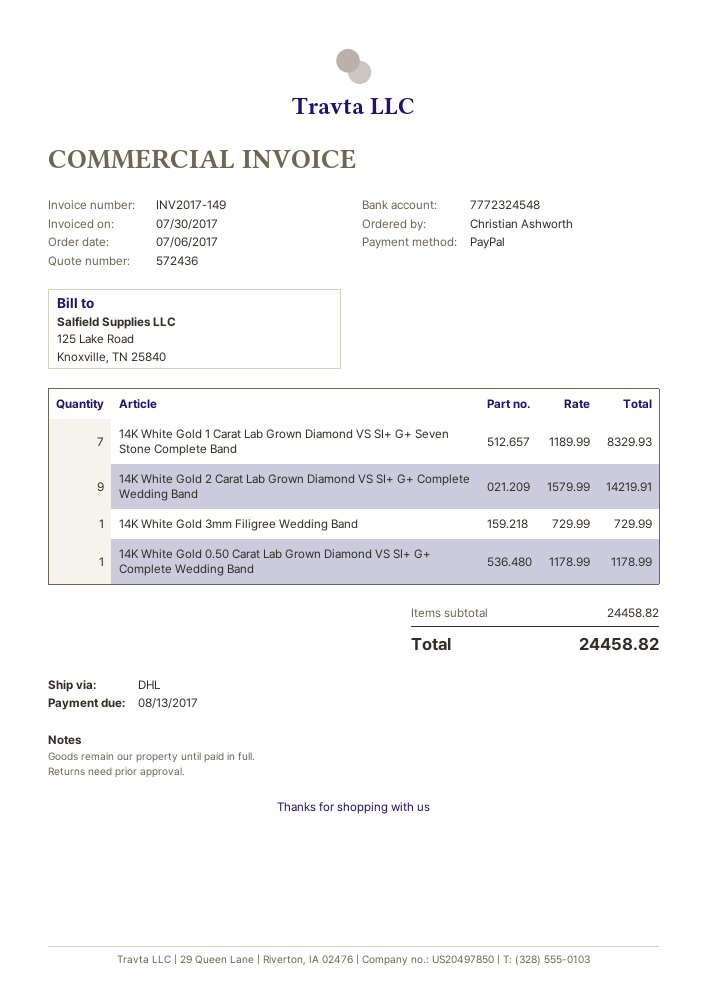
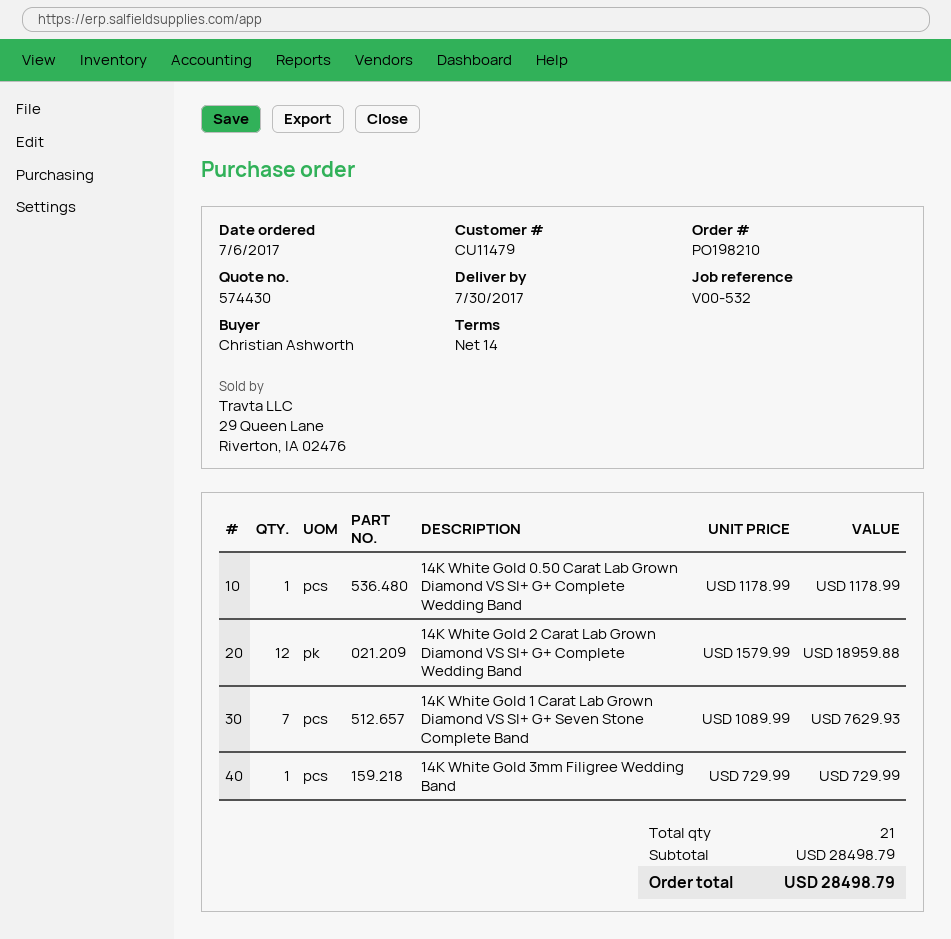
quote number: 572436 -> 574430
14K White Gold 1 Carat Lab Grown Diamond VS SI+ G+ Seven Stone Complete Band: 7 x 1189.99 = 8329.93 -> 7 x 1089.99 = 7629.93
14K White Gold 2 Carat Lab Grown Diamond VS SI+ G+ Complete Wedding Band: 9 x 1579.99 = 14219.91 -> 12 x 1579.99 = 18959.88
subtotal: 24458.82 -> 28498.79
total: 24458.82 -> 28498.79

